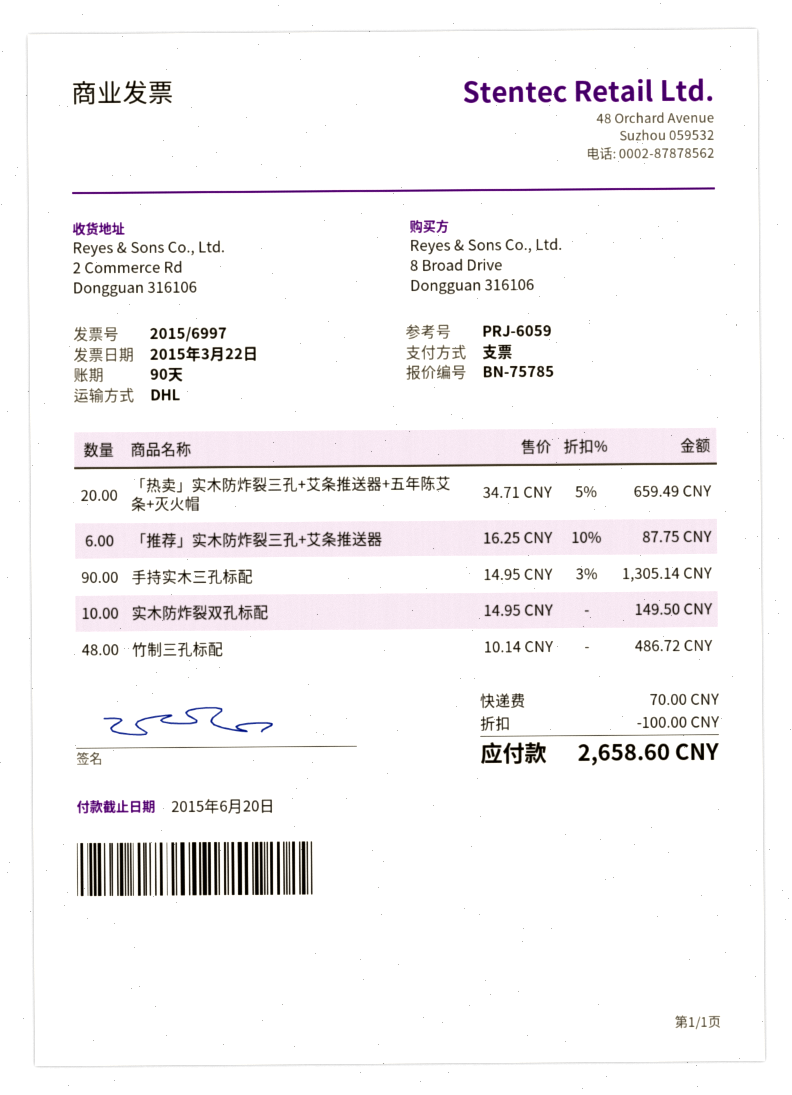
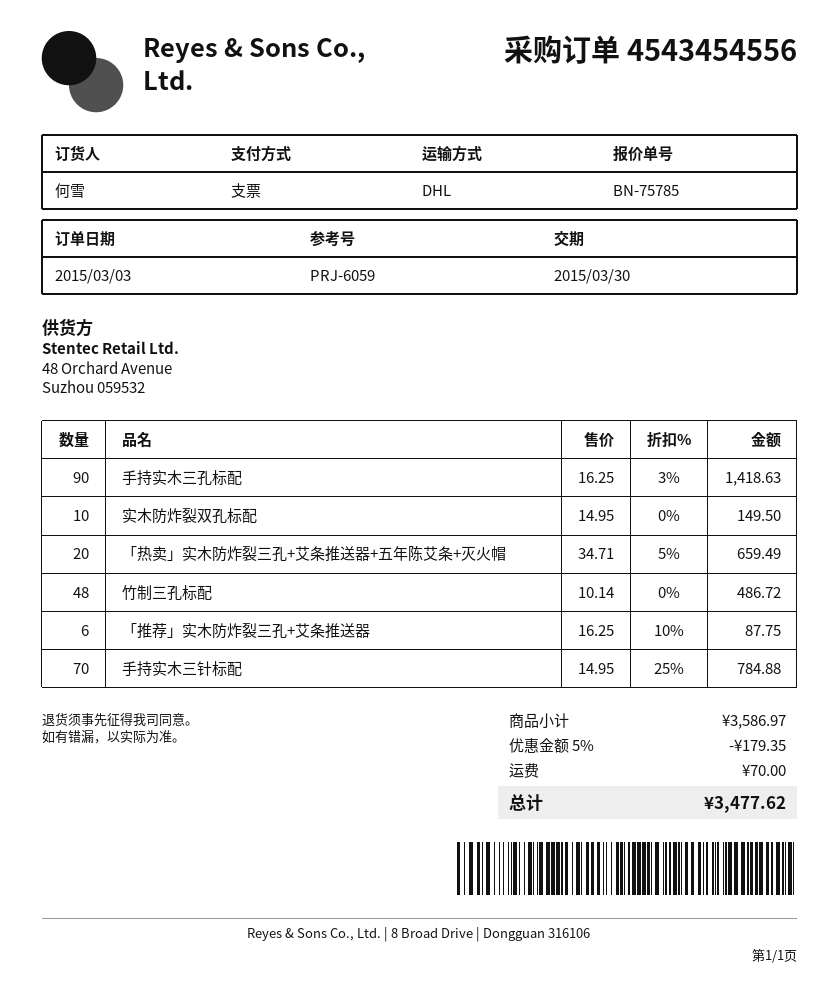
手持实木三孔标配: 90 x 14.95 - 3% = 1305.14 -> 90 x 16.25 - 3% = 1418.63
手持实木三针标配: none -> 70 x 14.95 - 25% = 784.88
discount: 100.00 -> 179.35
total: 2658.60 -> 3477.62

